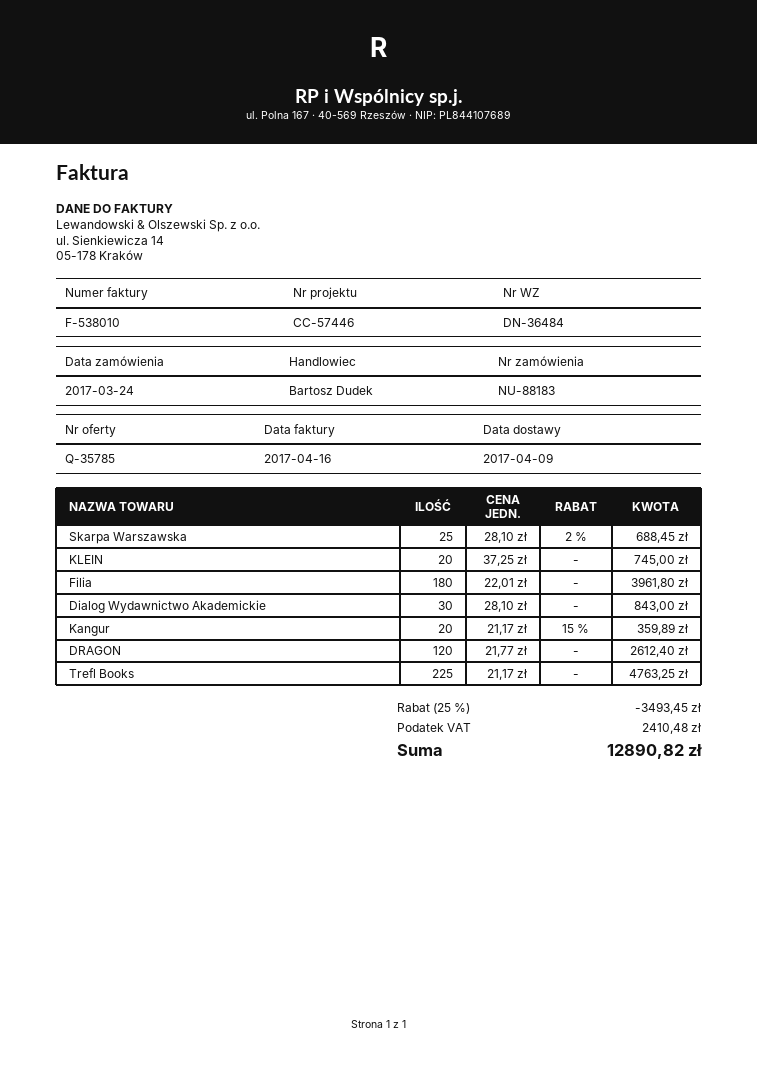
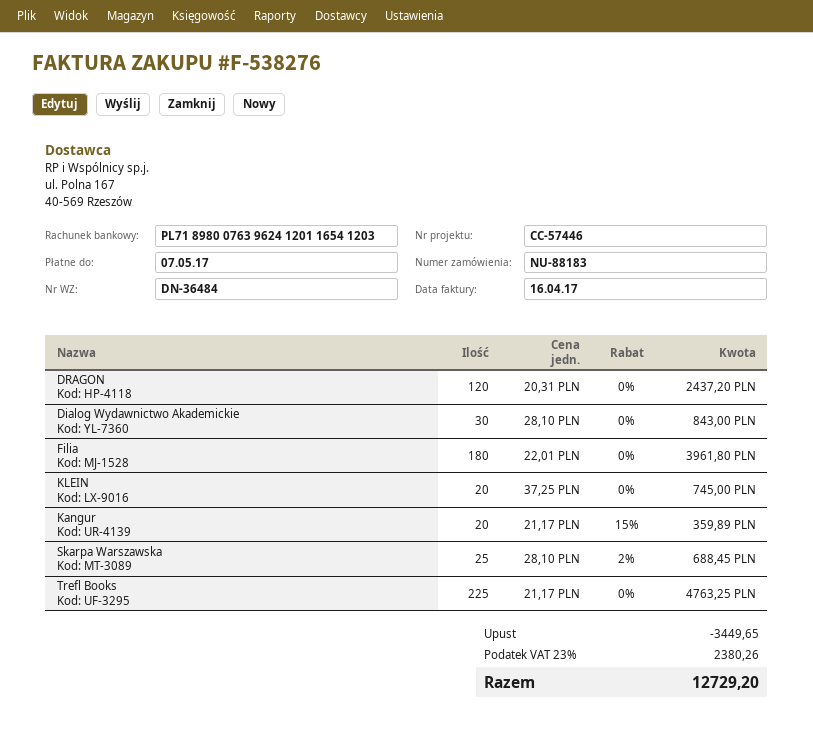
invoice number: F-538010 -> F-538276
DRAGON: 120 x 21.77 = 2612.40 -> 120 x 20.31 = 2437.20
discount: 3493.45 -> 3449.65
tax: 2410.48 -> 2380.26
total: 12890.82 -> 12729.20

